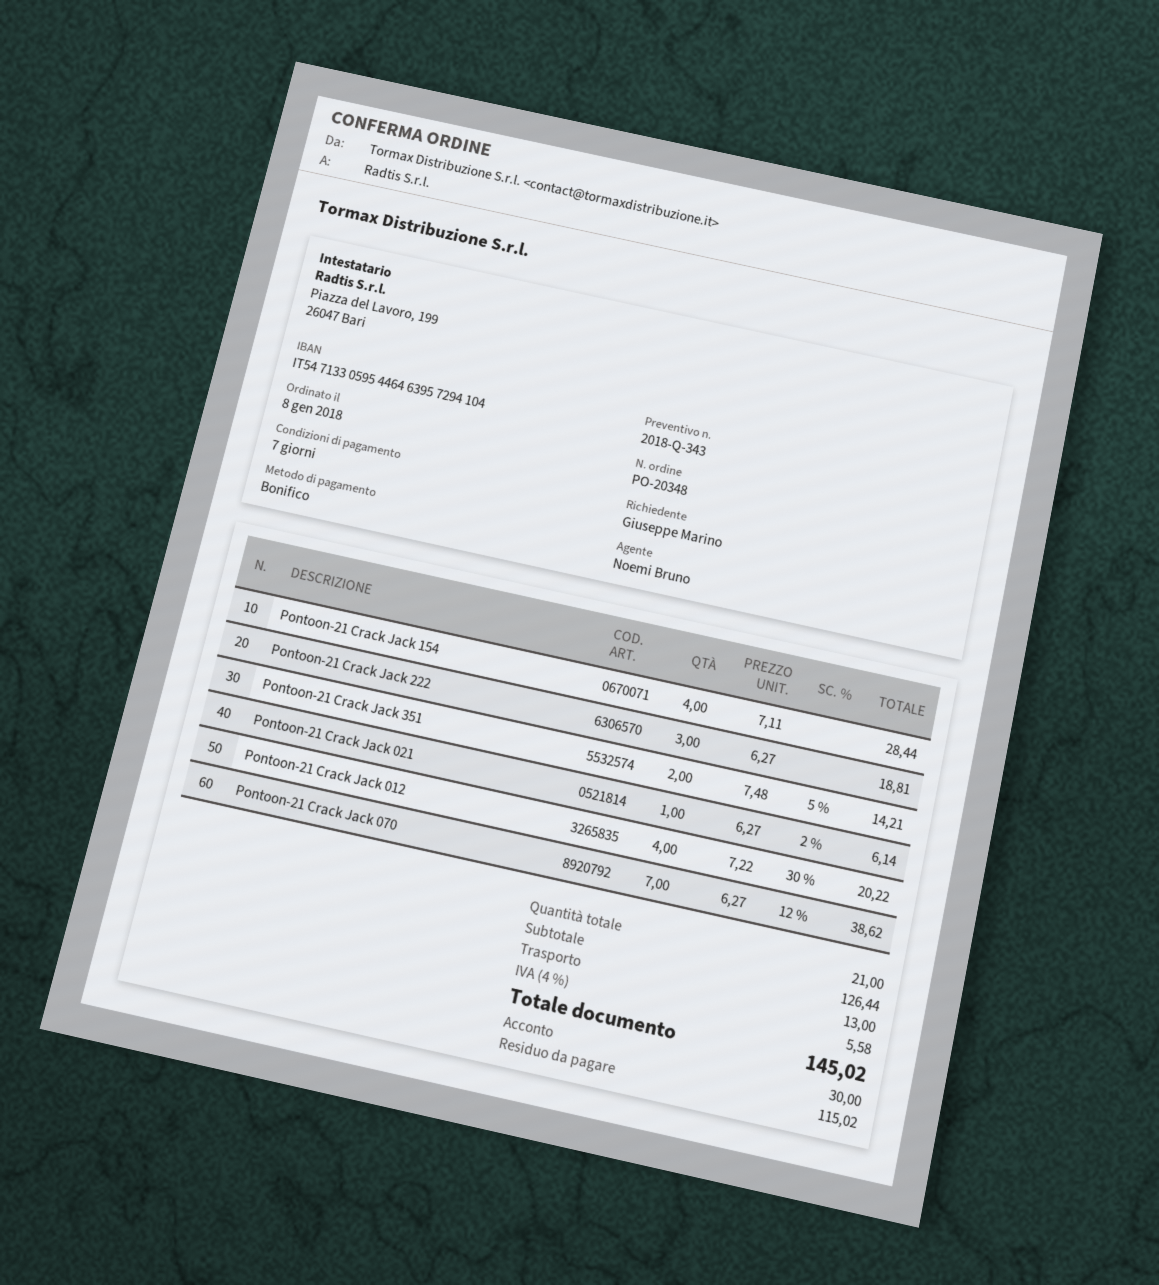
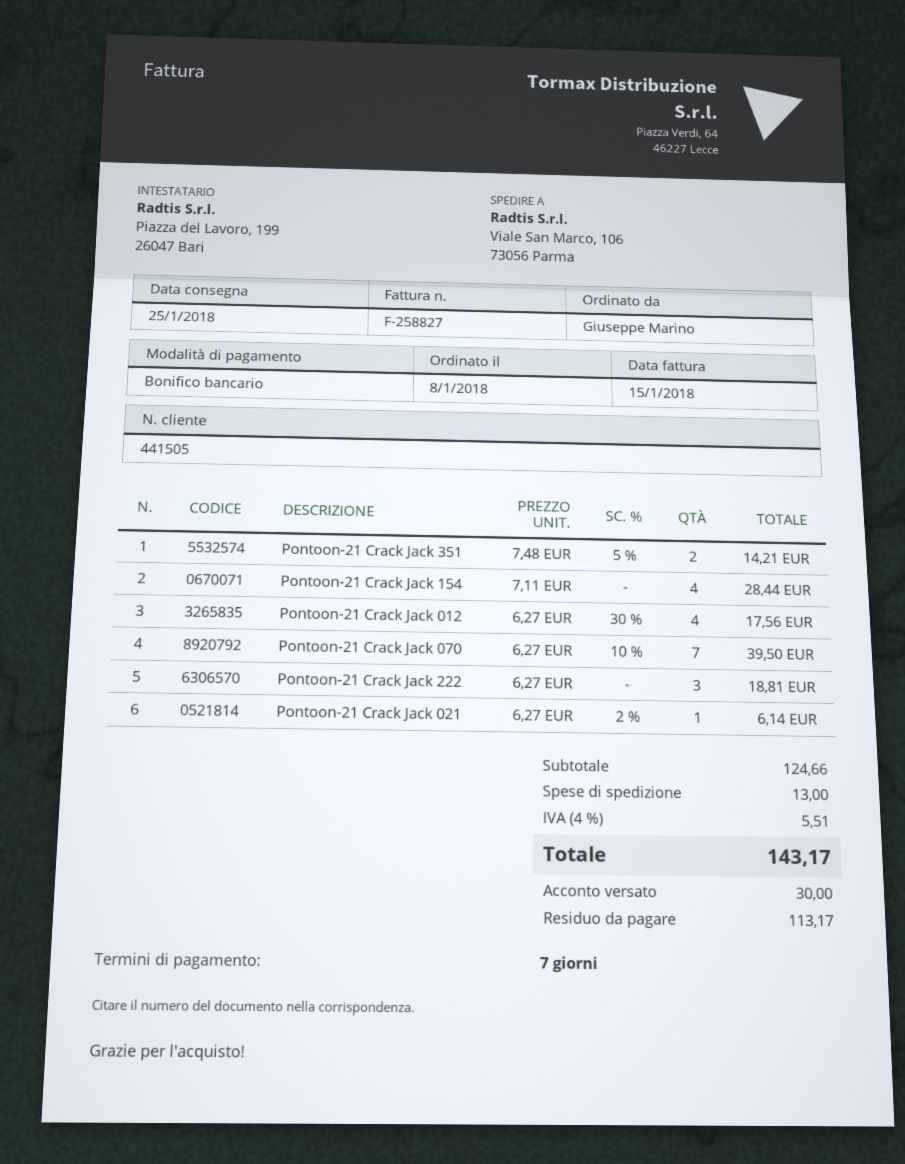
Pontoon-21 Crack Jack 012: 4 x 7.22 - 30% = 20.22 -> 4 x 6.27 - 30% = 17.56
Pontoon-21 Crack Jack 070: 7 x 6.27 - 12% = 38.62 -> 7 x 6.27 - 10% = 39.50
subtotal: 126.44 -> 124.66
tax: 4% = 5.58 -> 4% = 5.51
total: 145.02 -> 143.17
balance: 115.02 -> 113.17

